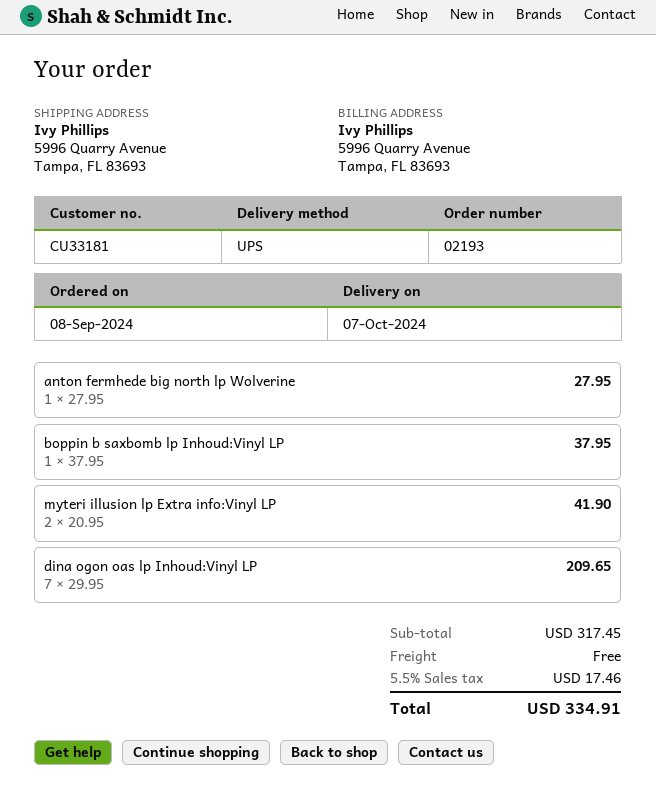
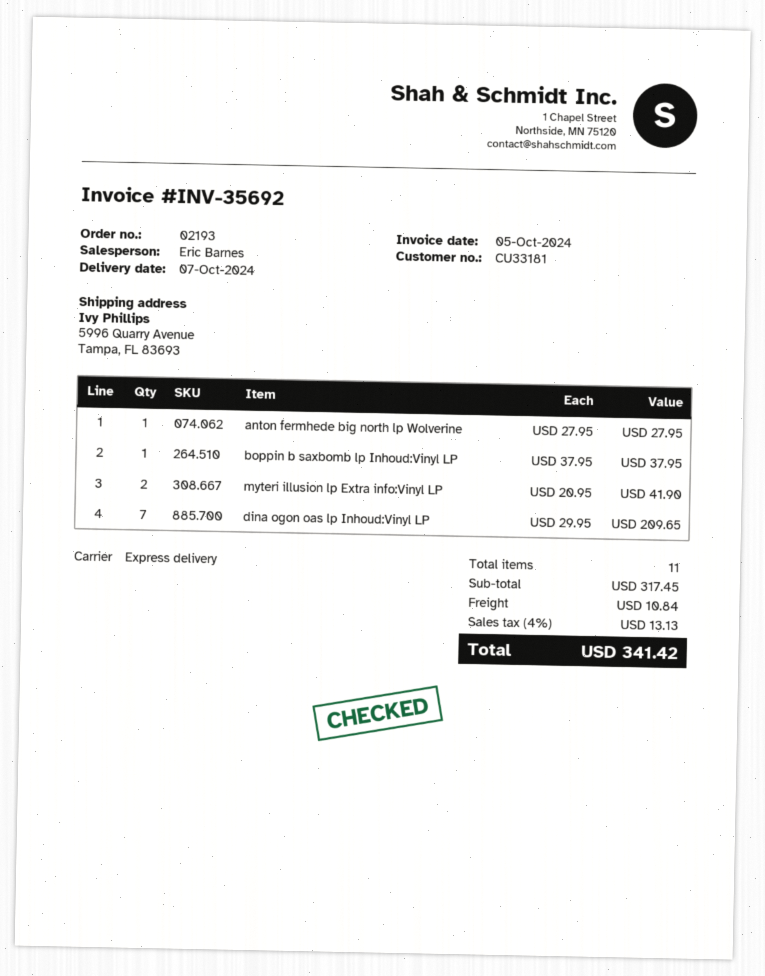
shipping method: UPS -> express
shipping: 0.00 -> 10.84
tax: 5.5% = 17.46 -> 4% = 13.13
total: 334.91 -> 341.42

